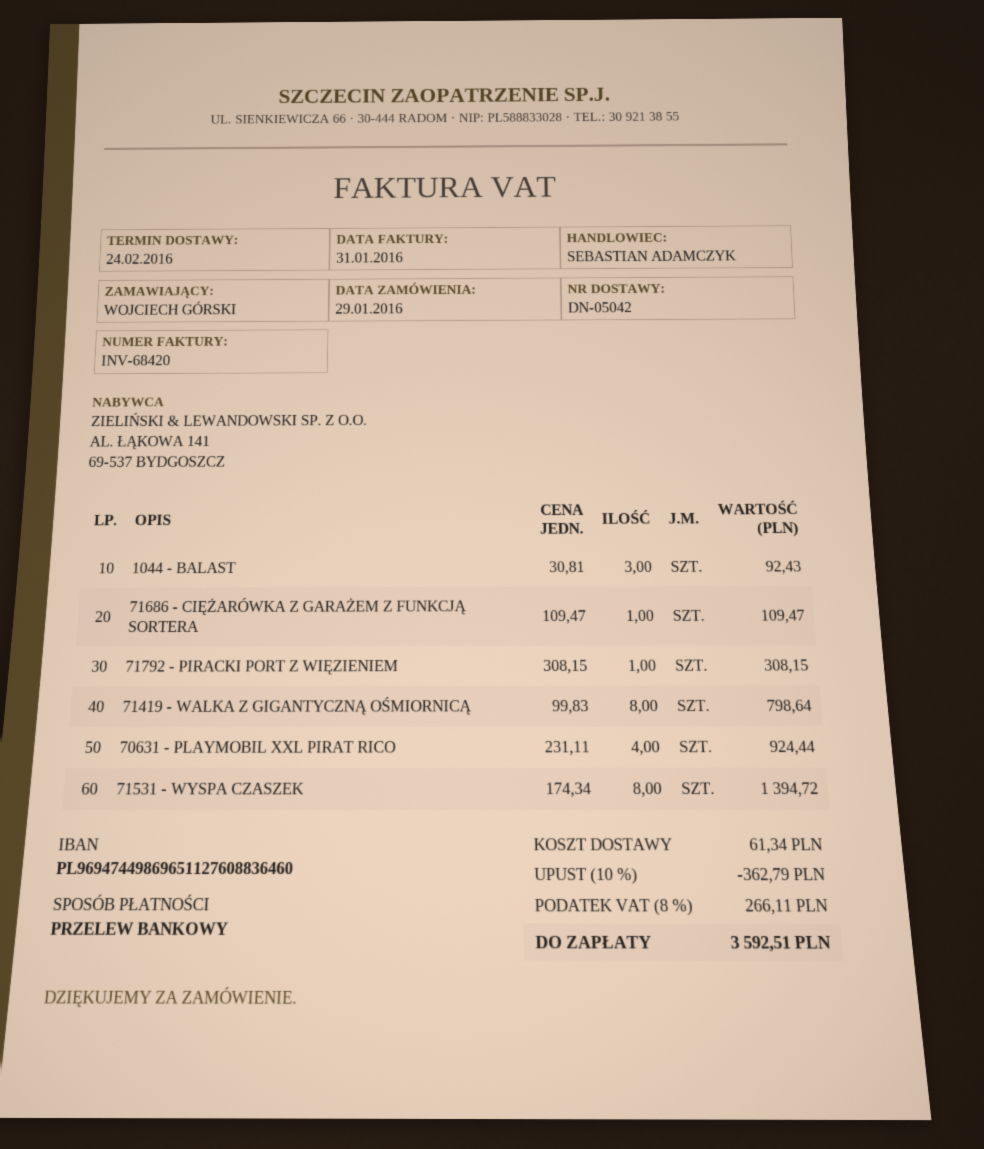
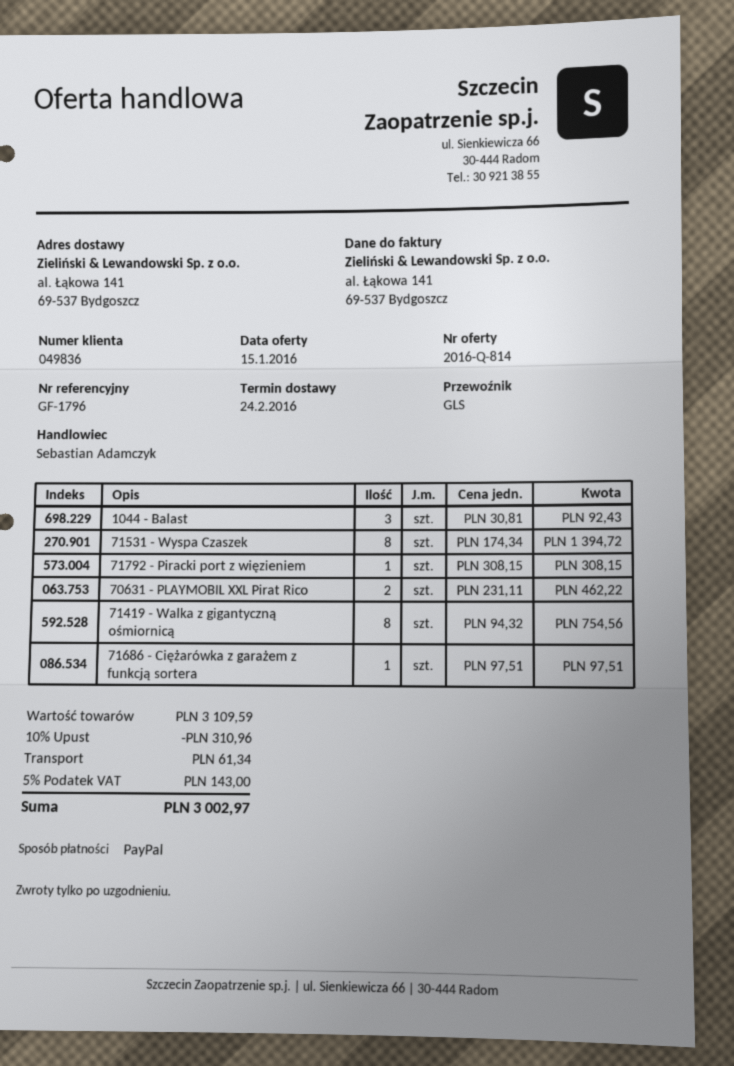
payment method: bank transfer -> PayPal
71686 - CIĘŻARÓWKA Z GARAŻEM Z FUNKCJĄ SORTERA: 1 x 109.47 = 109.47 -> 1 x 97.51 = 97.51
71419 - WALKA Z GIGANTYCZNĄ OŚMIORNICĄ: 8 x 99.83 = 798.64 -> 8 x 94.32 = 754.56
70631 - PLAYMOBIL XXL PIRAT RICO: 4 x 231.11 = 924.44 -> 2 x 231.11 = 462.22
discount: 10% = 362.79 -> 10% = 310.96
tax: 8% = 266.11 -> 5% = 143.00
total: 3592.51 -> 3002.97

